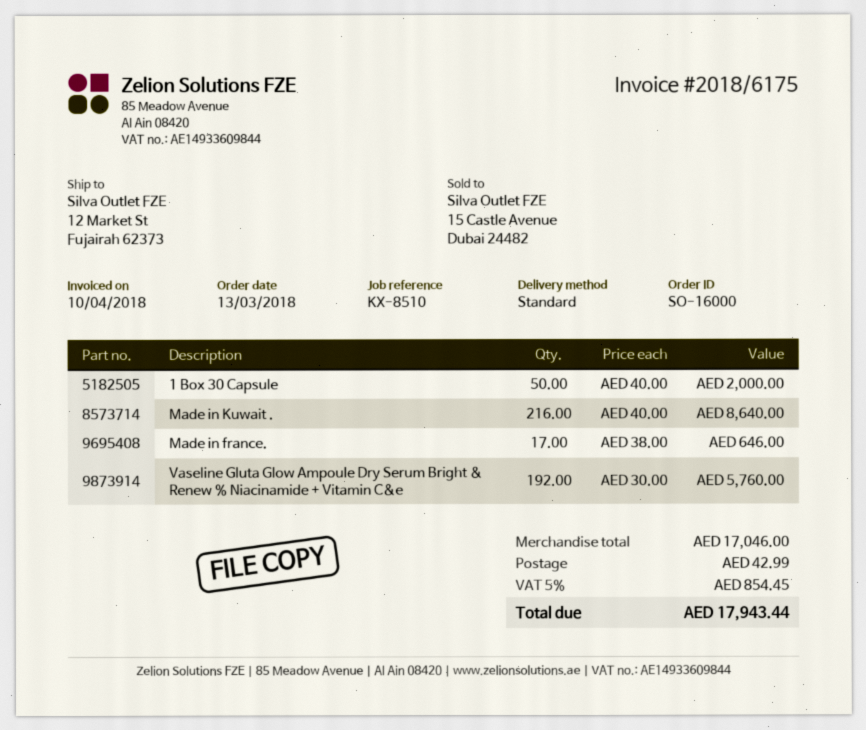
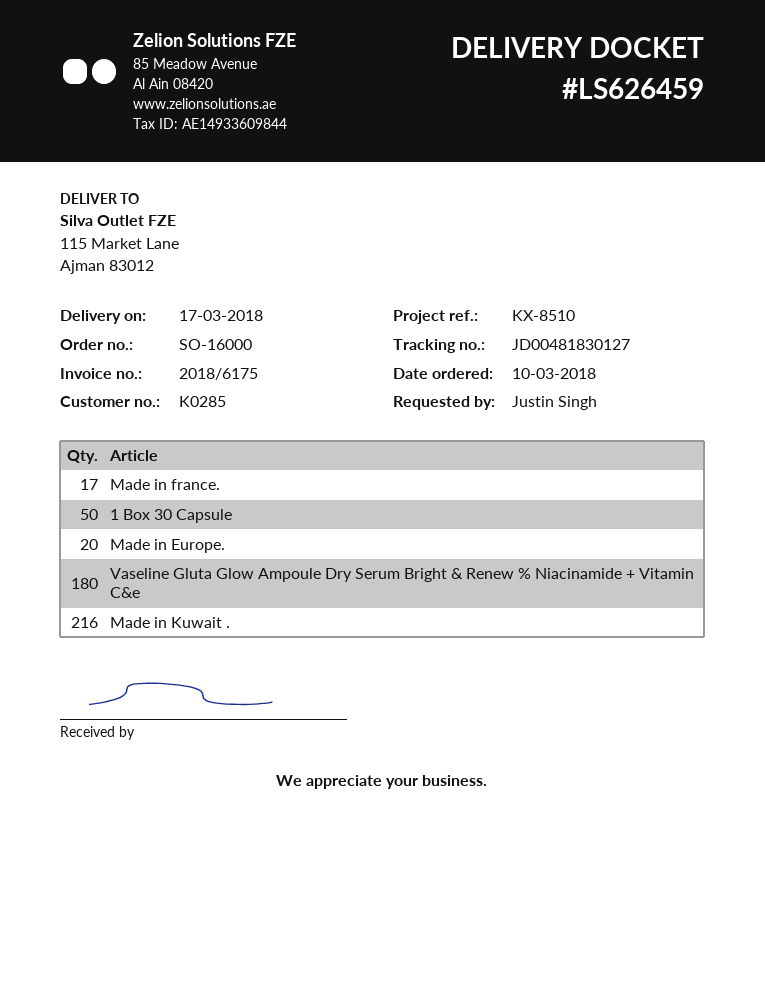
order date: 2018-03-13 -> 2018-03-10
ship to: 12 Market St, Fujairah 62373 -> 115 Market Lane, Ajman 83012
Vaseline Gluta Glow Ampoule Dry Serum Bright & Renew % Niacinamide + Vitamin C&e: 192 -> 180
Made in Europe.: none -> 20

